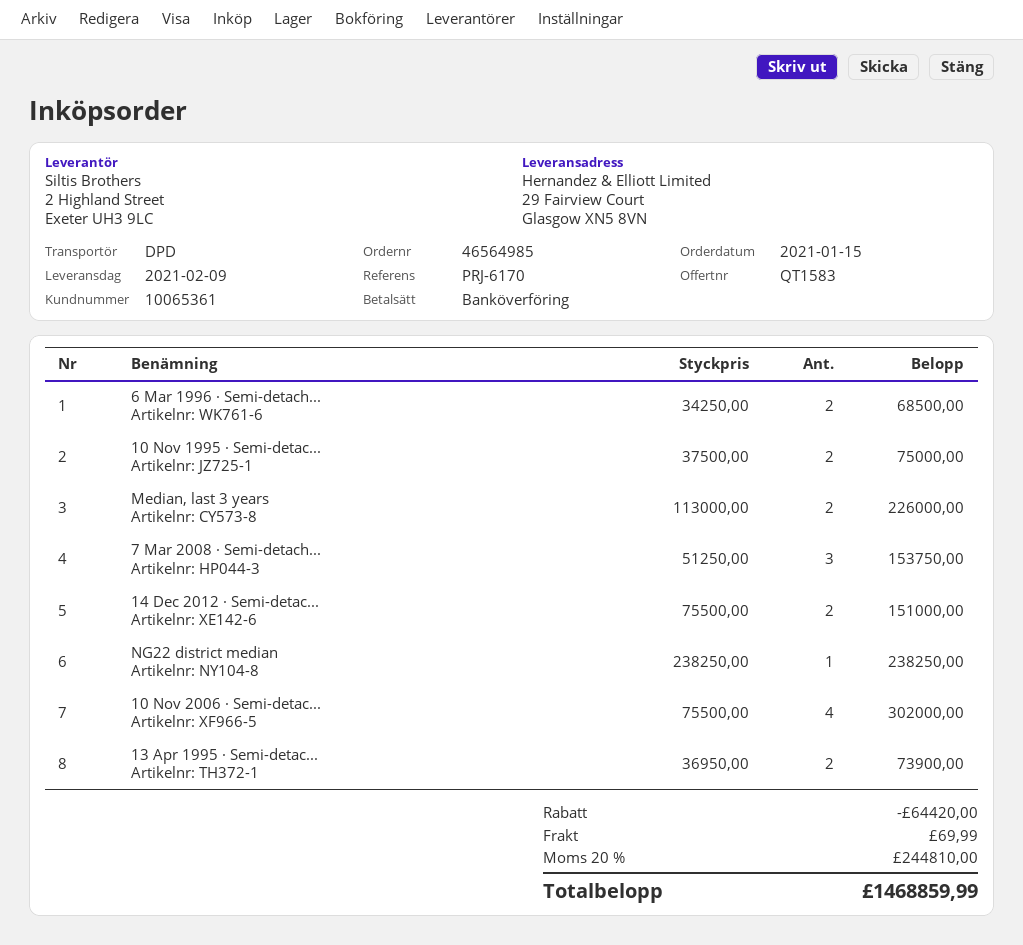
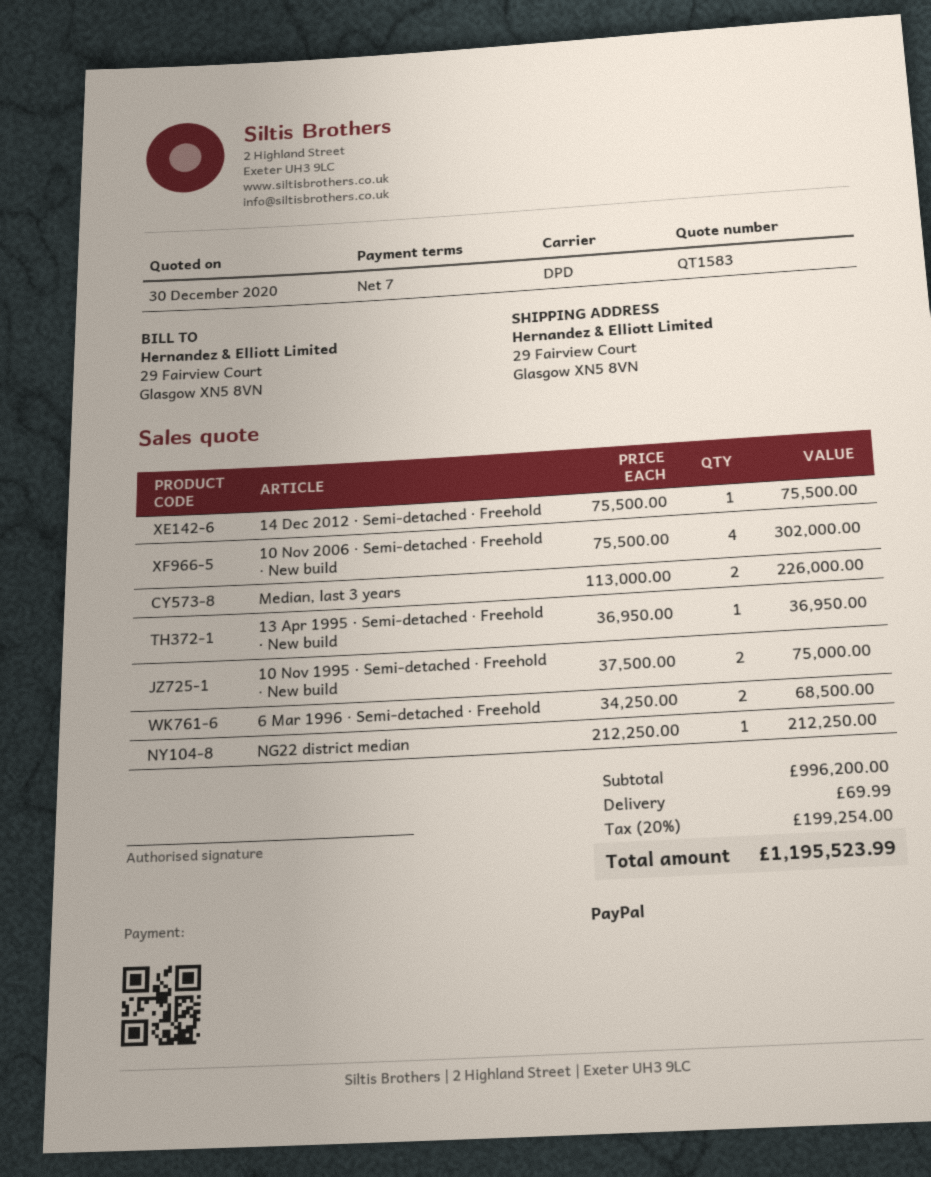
payment method: bank transfer -> PayPal
7 Mar 2008 · Semi-detach...: 3 x 51250.00 = 153750.00 -> none
14 Dec 2012 · Semi-detac...: 2 x 75500.00 = 151000.00 -> 1 x 75500.00 = 75500.00
NG22 district median: 1 x 238250.00 = 238250.00 -> 1 x 212250.00 = 212250.00
13 Apr 1995 · Semi-detac...: 2 x 36950.00 = 73900.00 -> 1 x 36950.00 = 36950.00
discount: 64420.00 -> none
tax: 20% = 244810.00 -> 20% = 199254.00
total: 1468859.99 -> 1195523.99

